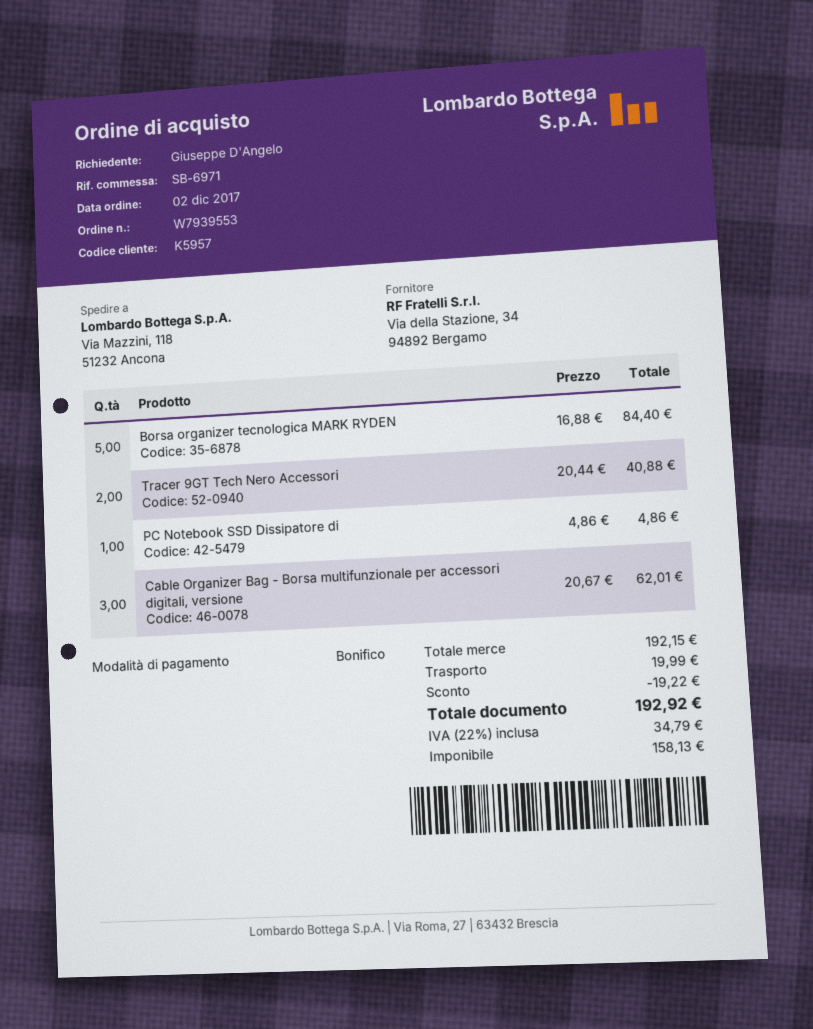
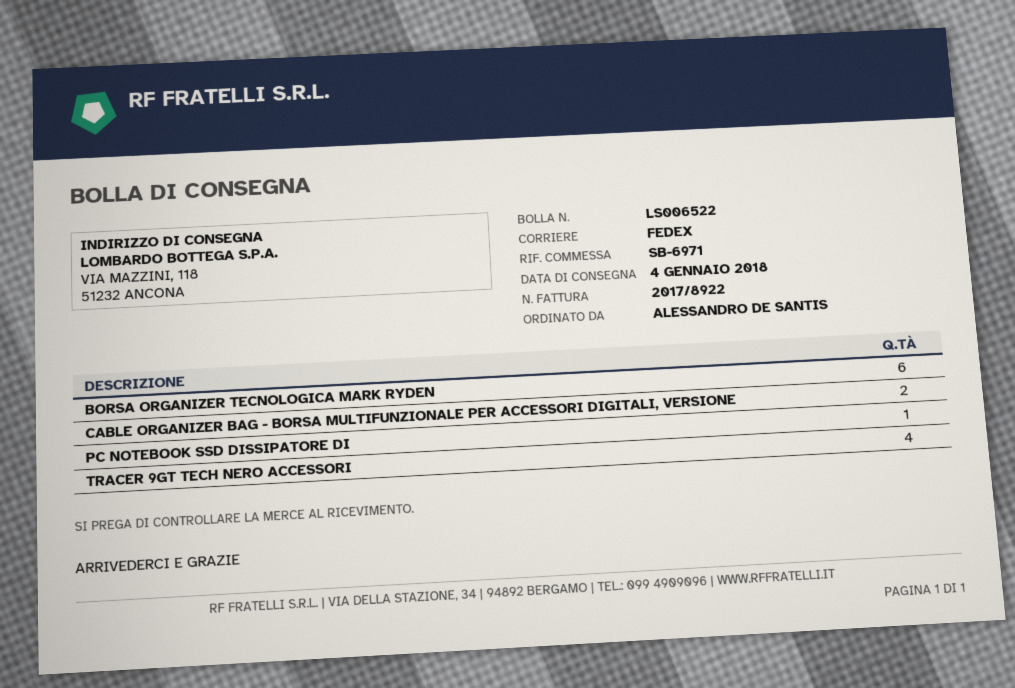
ordered by: Giuseppe D'Angelo -> ALESSANDRO DE SANTIS
Borsa organizer tecnologica MARK RYDEN: 5 -> 6
Tracer 9GT Tech Nero Accessori: 2 -> 4
Cable Organizer Bag - Borsa multifunzionale per accessori digitali, versione: 3 -> 2

